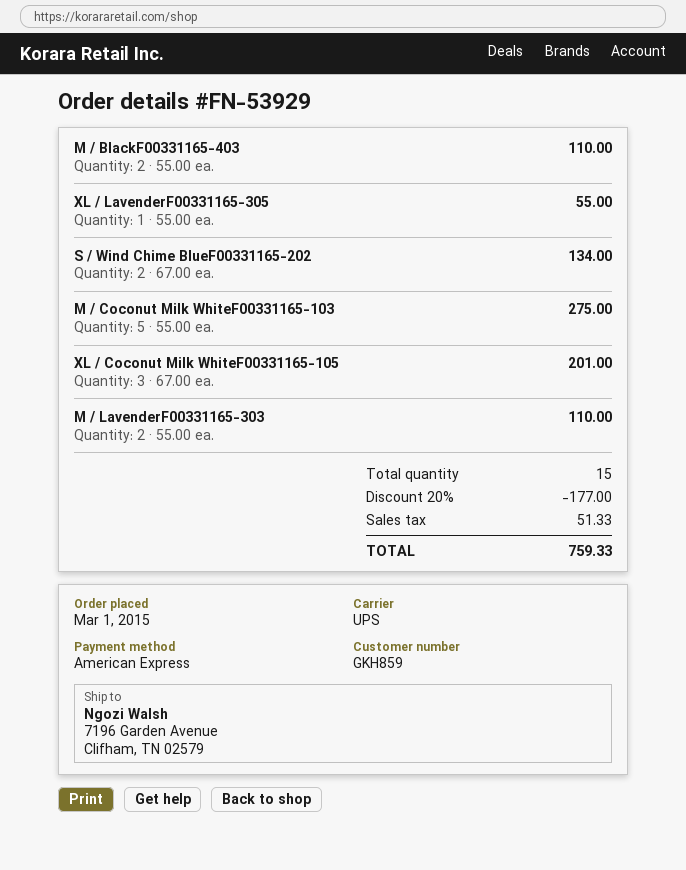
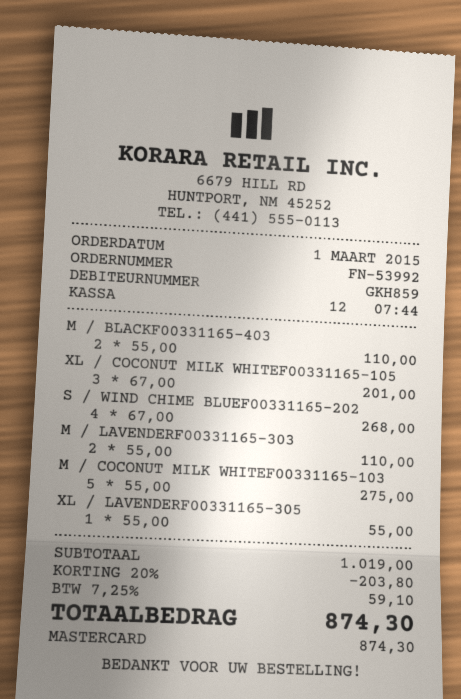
order number: FN-53929 -> FN-53992
payment method: American Express -> Mastercard
S / Wind Chime BlueF00331165-202: 2 x 67.00 = 134.00 -> 4 x 67.00 = 268.00
discount: 20% = 177.00 -> 20% = 203.80
tax: 51.33 -> 59.10
total: 759.33 -> 874.30

